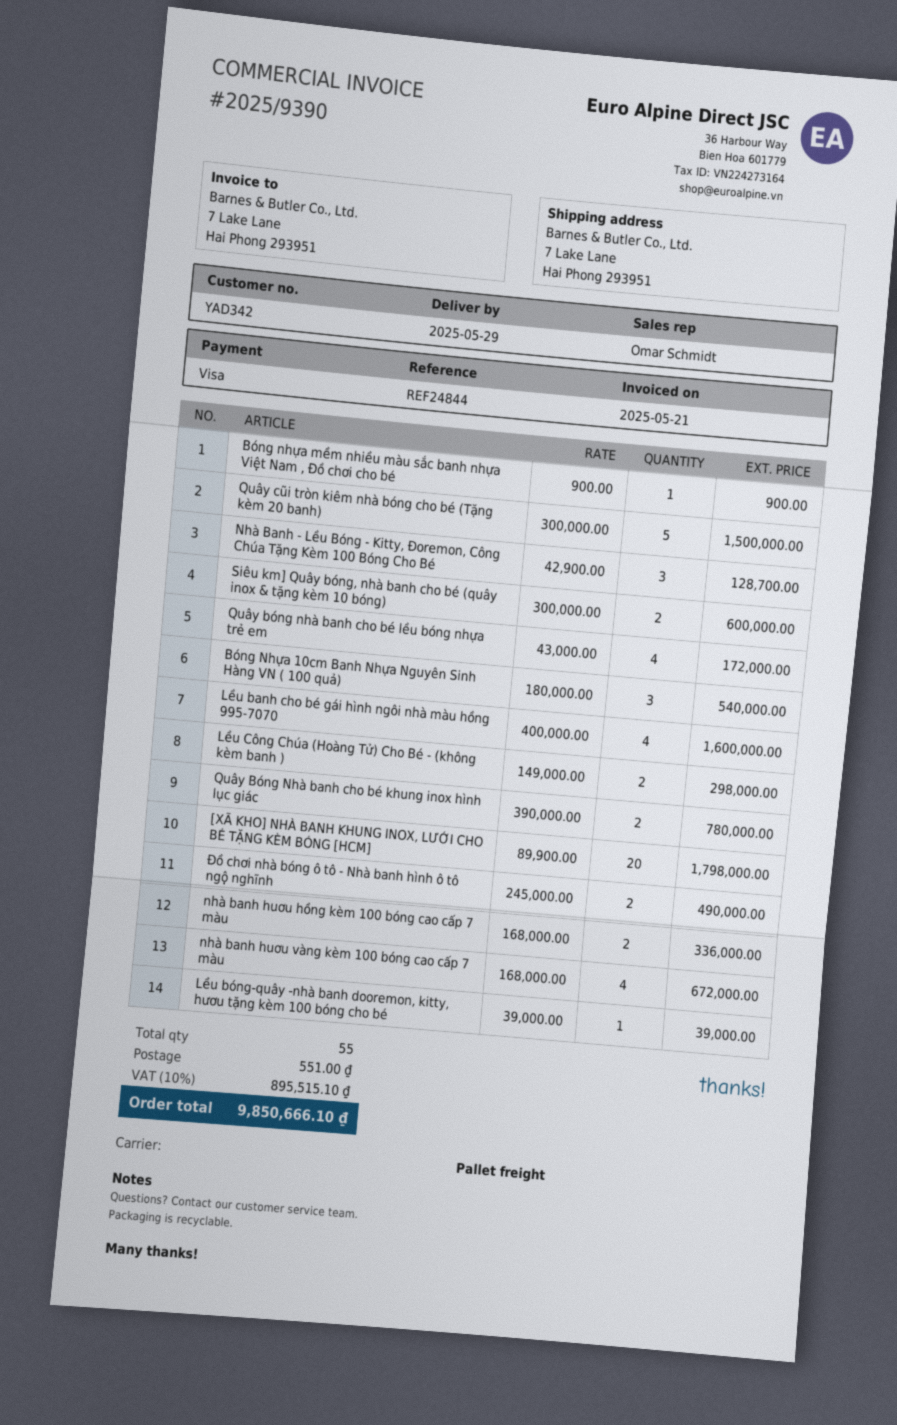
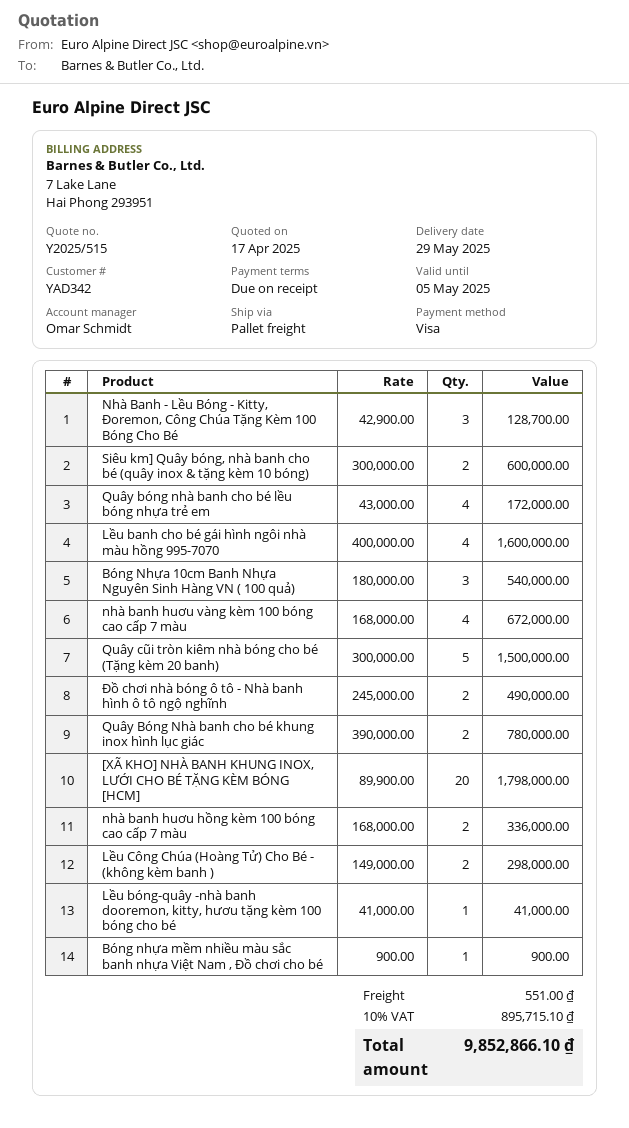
Lều bóng-quây -nhà banh dooremon, kitty, hươu tặng kèm 100 bóng cho bé: 1 x 39000.00 = 39000.00 -> 1 x 41000.00 = 41000.00
tax: 10% = 895515.10 -> 10% = 895715.10
total: 9850666.10 -> 9852866.10

